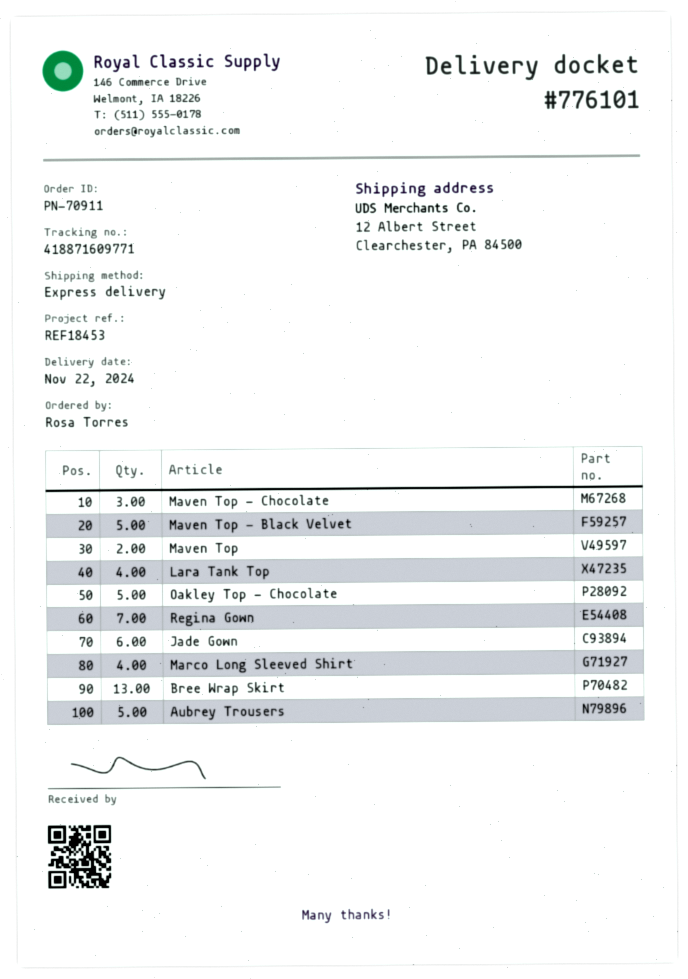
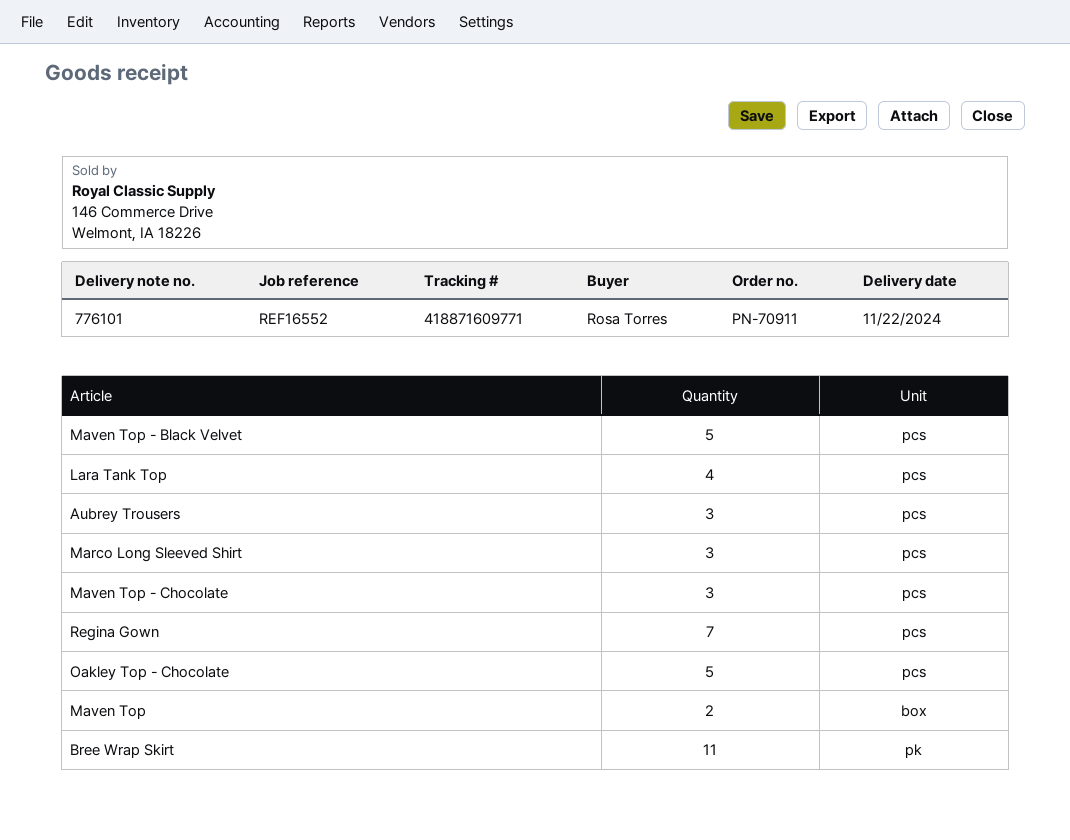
reference: REF18453 -> REF16552
Jade Gown: 6 -> none
Marco Long Sleeved Shirt: 4 -> 3
Bree Wrap Skirt: 13 -> 11
Aubrey Trousers: 5 -> 3

